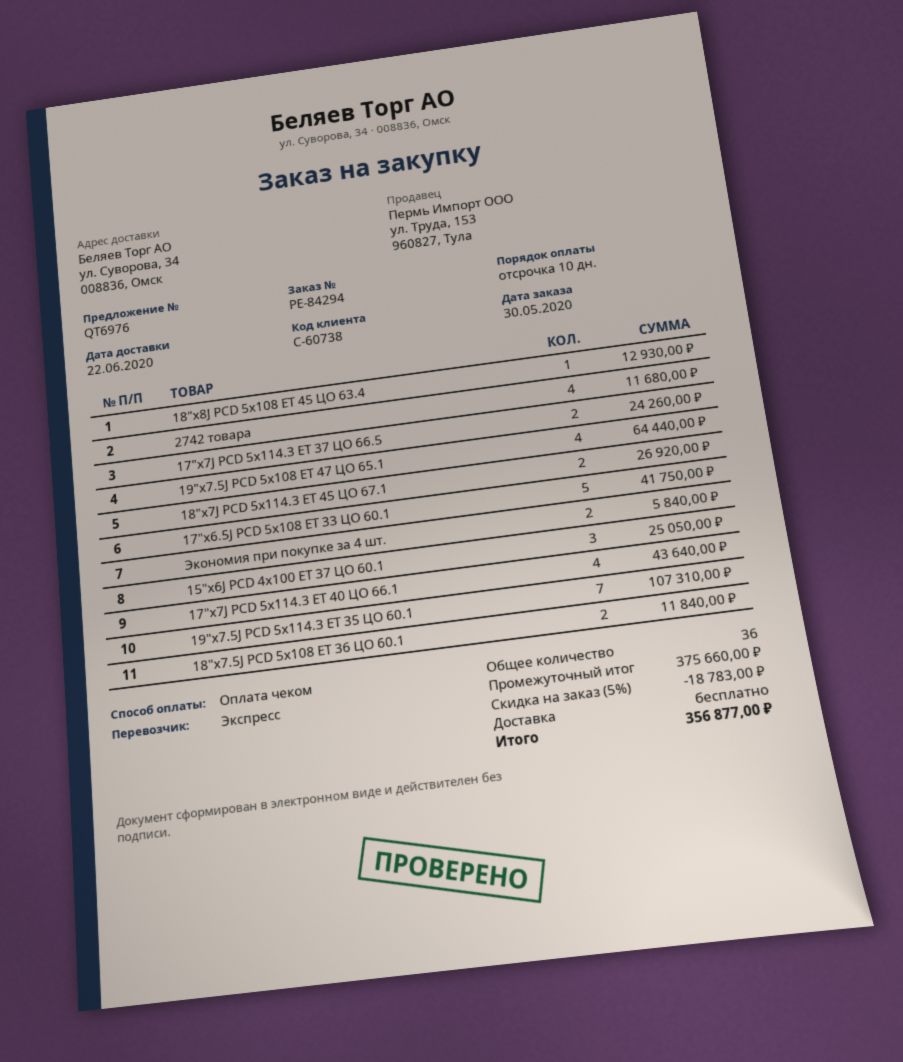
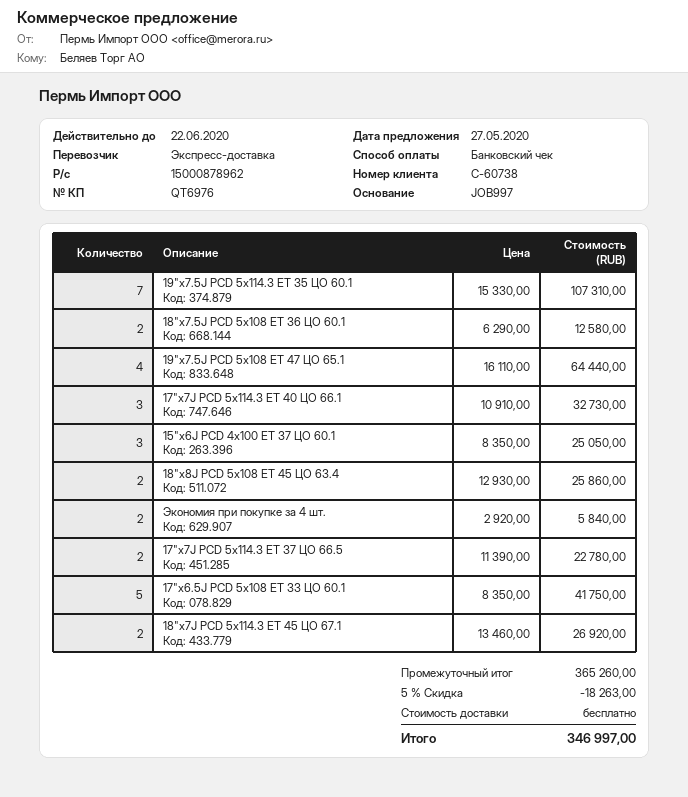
18"x8J PCD 5x108 ЕТ 45 ЦО 63.4: 1 for 12930.00 -> 2 for 25860.00
2742 товара: 4 for 11680.00 -> none
17"x7J PCD 5x114.3 ЕТ 37 ЦО 66.5: 2 for 24260.00 -> 2 for 22780.00
17"x7J PCD 5x114.3 ЕТ 40 ЦО 66.1: 4 for 43640.00 -> 3 for 32730.00
18"x7.5J PCD 5x108 ЕТ 36 ЦО 60.1: 2 for 11840.00 -> 2 for 12580.00
subtotal: 375660.00 -> 365260.00
discount: 5% = 18783.00 -> 5% = 18263.00
total: 356877.00 -> 346997.00

